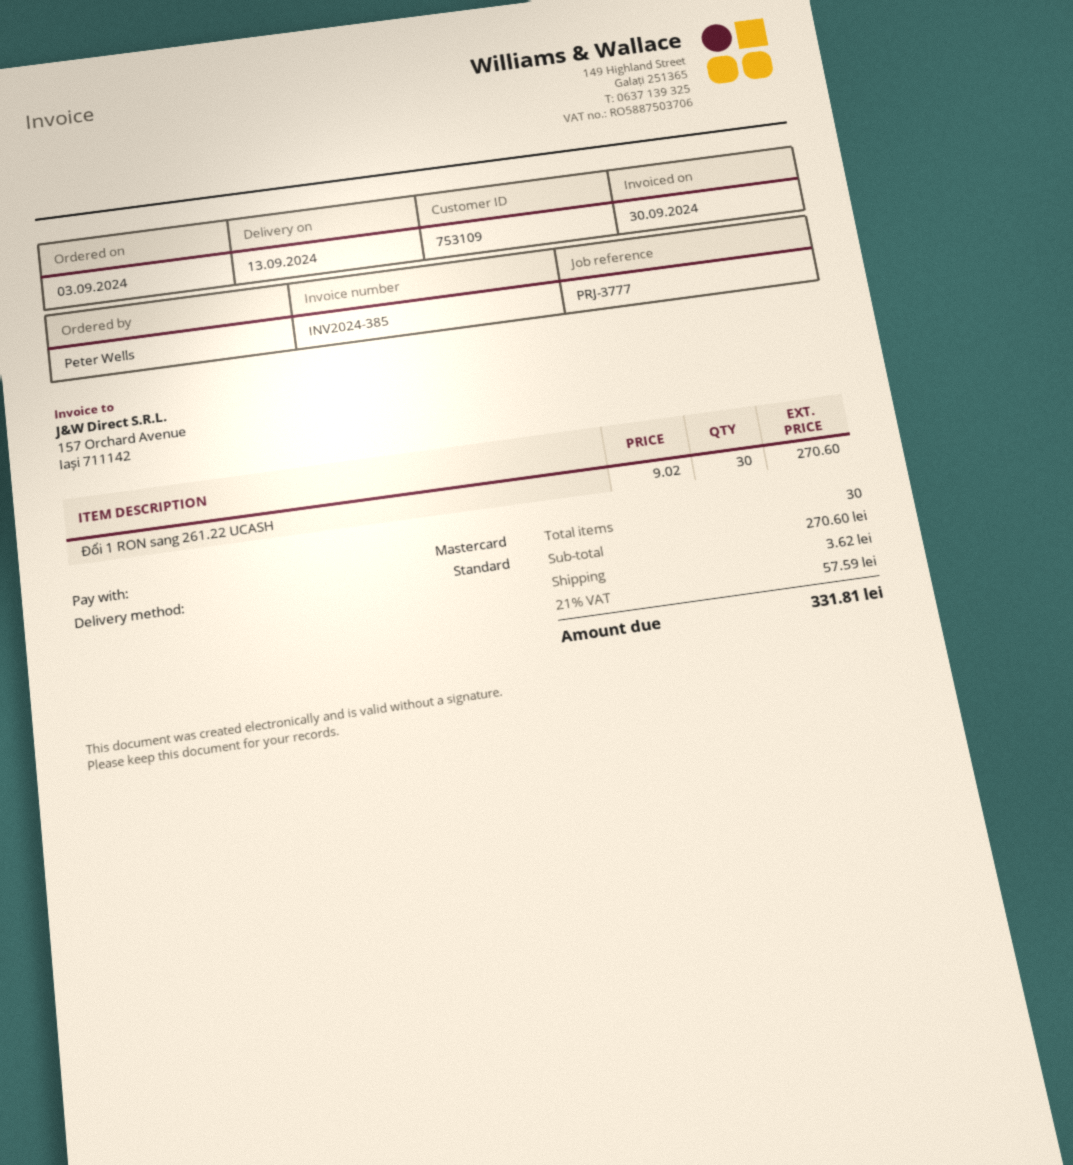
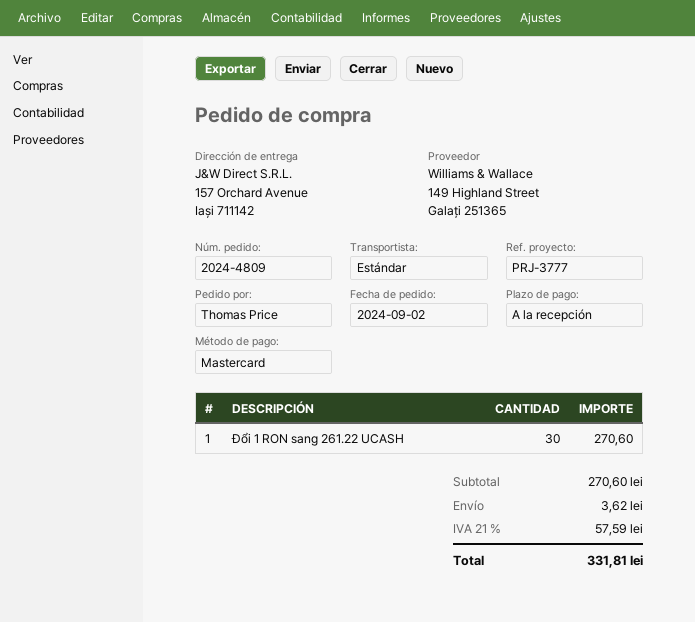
order date: 2024-09-03 -> 2024-09-02
ordered by: Peter Wells -> Thomas Price

